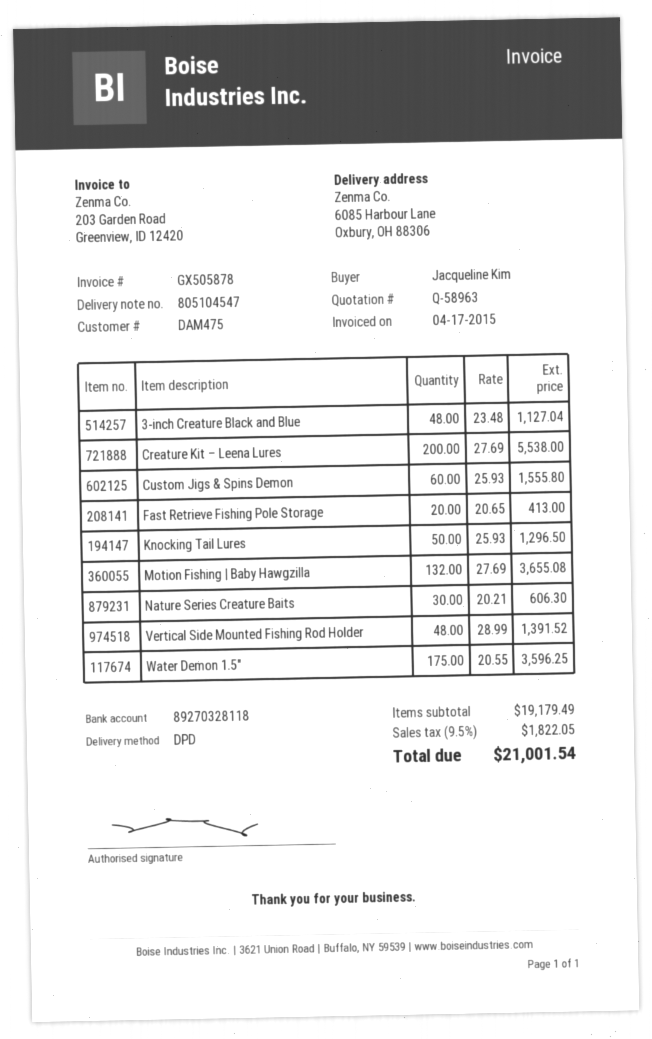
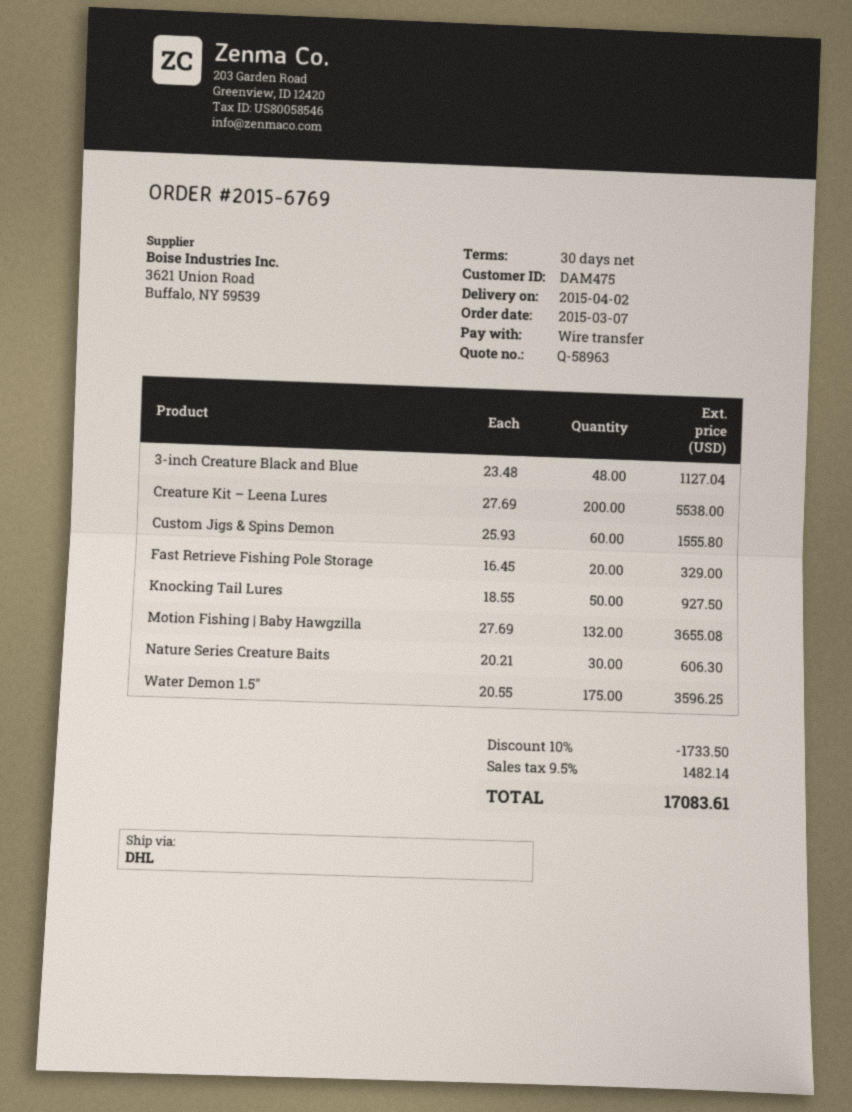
shipping method: DPD -> DHL
Fast Retrieve Fishing Pole Storage: 20 x 20.65 = 413.00 -> 20 x 16.45 = 329.00
Knocking Tail Lures: 50 x 25.93 = 1296.50 -> 50 x 18.55 = 927.50
Vertical Side Mounted Fishing Rod Holder: 48 x 28.99 = 1391.52 -> none
discount: none -> 10% = 1733.50
tax: 9.5% = 1822.05 -> 9.5% = 1482.14
total: 21001.54 -> 17083.61

